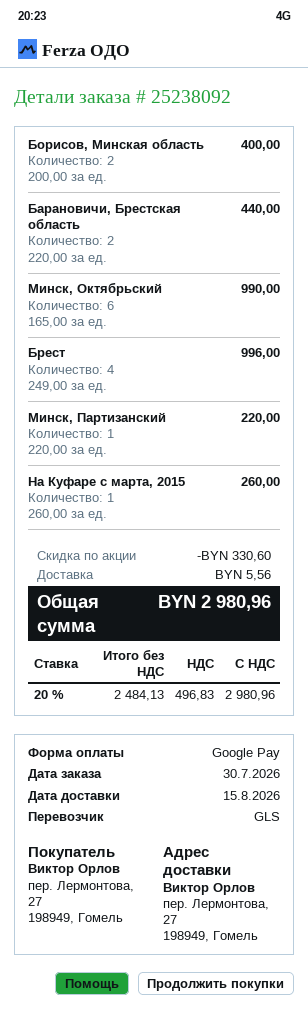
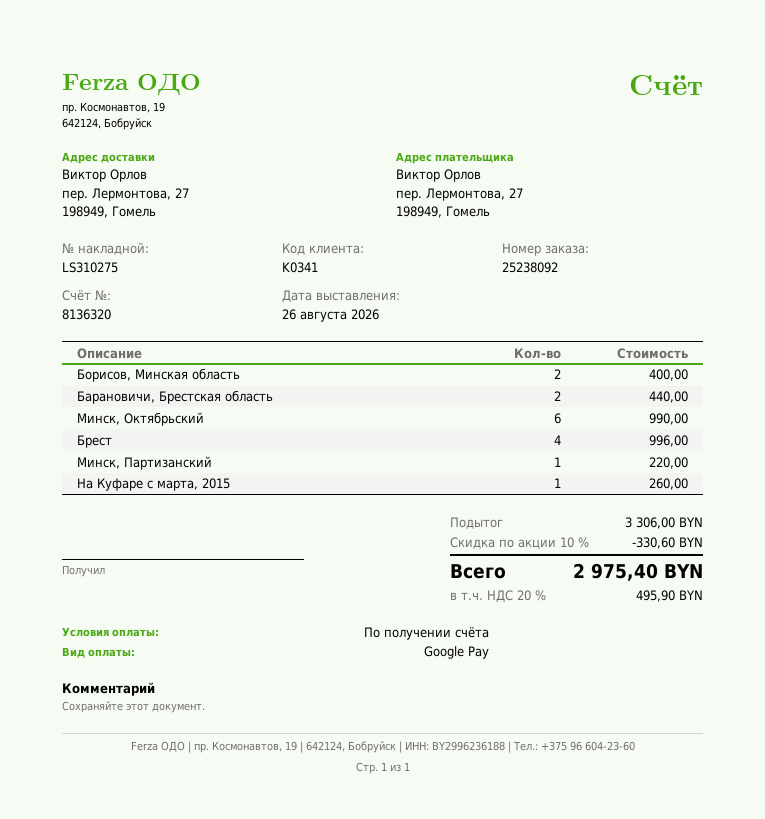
shipping: 5.56 -> none
tax: 20% = 496.83 -> 20% = 495.90
total: 2980.96 -> 2975.40

